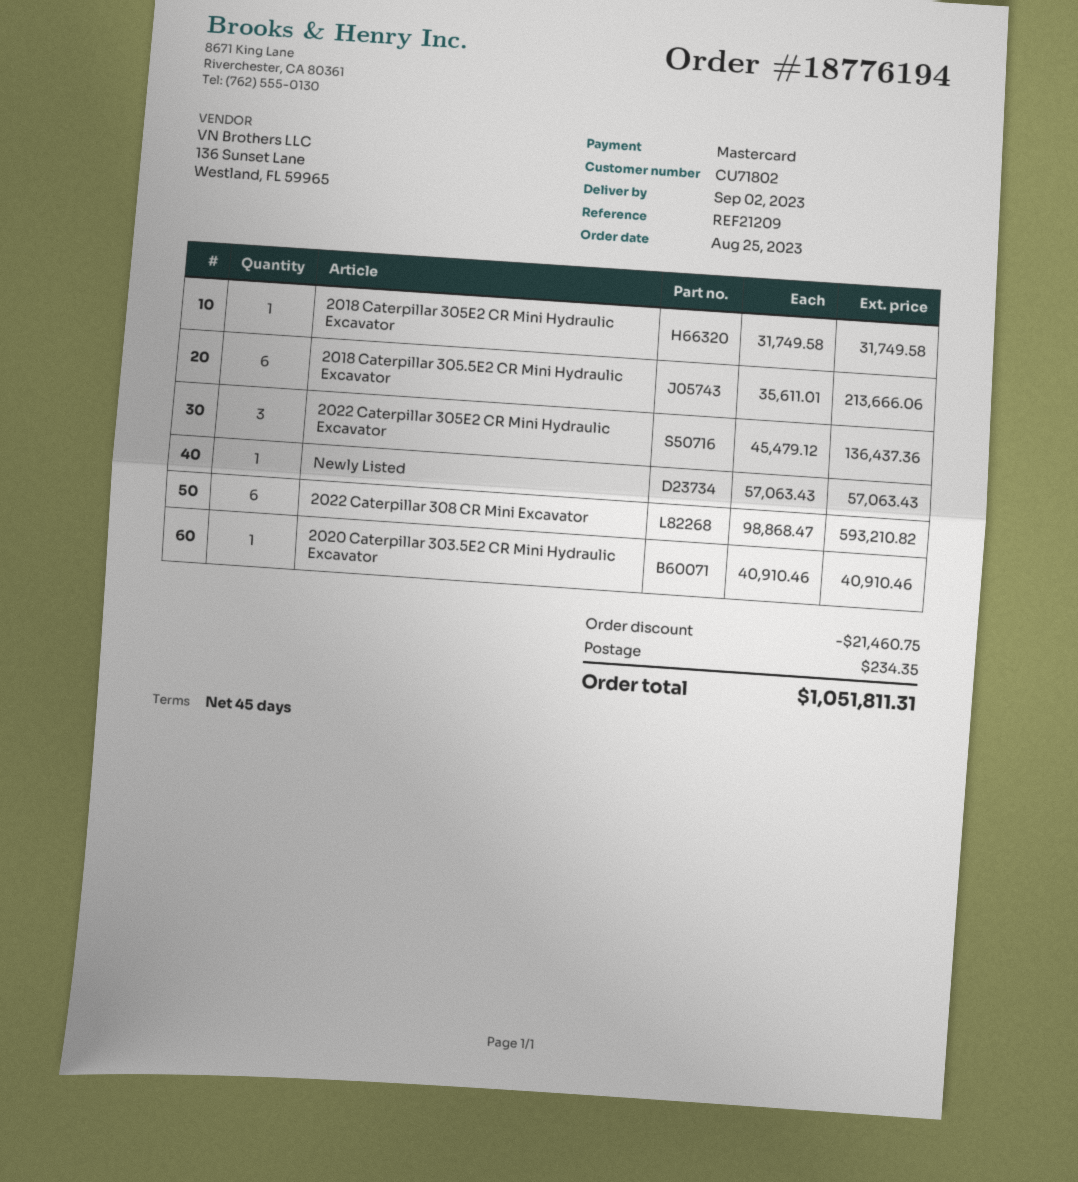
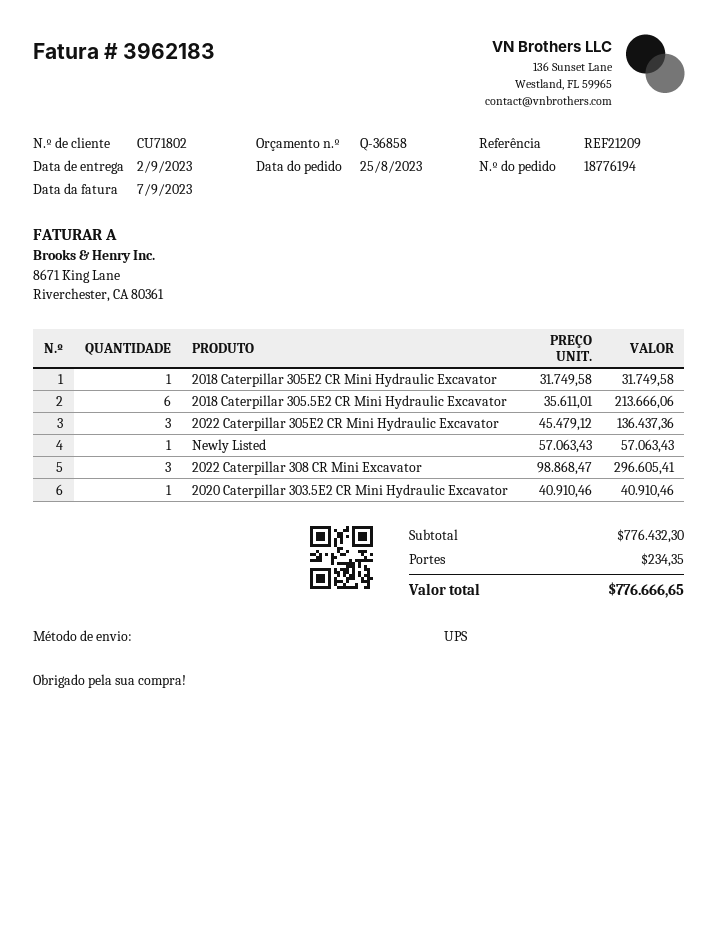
2022 Caterpillar 308 CR Mini Excavator: 6 x 98868.47 = 593210.82 -> 3 x 98868.47 = 296605.41
discount: 21460.75 -> none
total: 1051811.31 -> 776666.65

